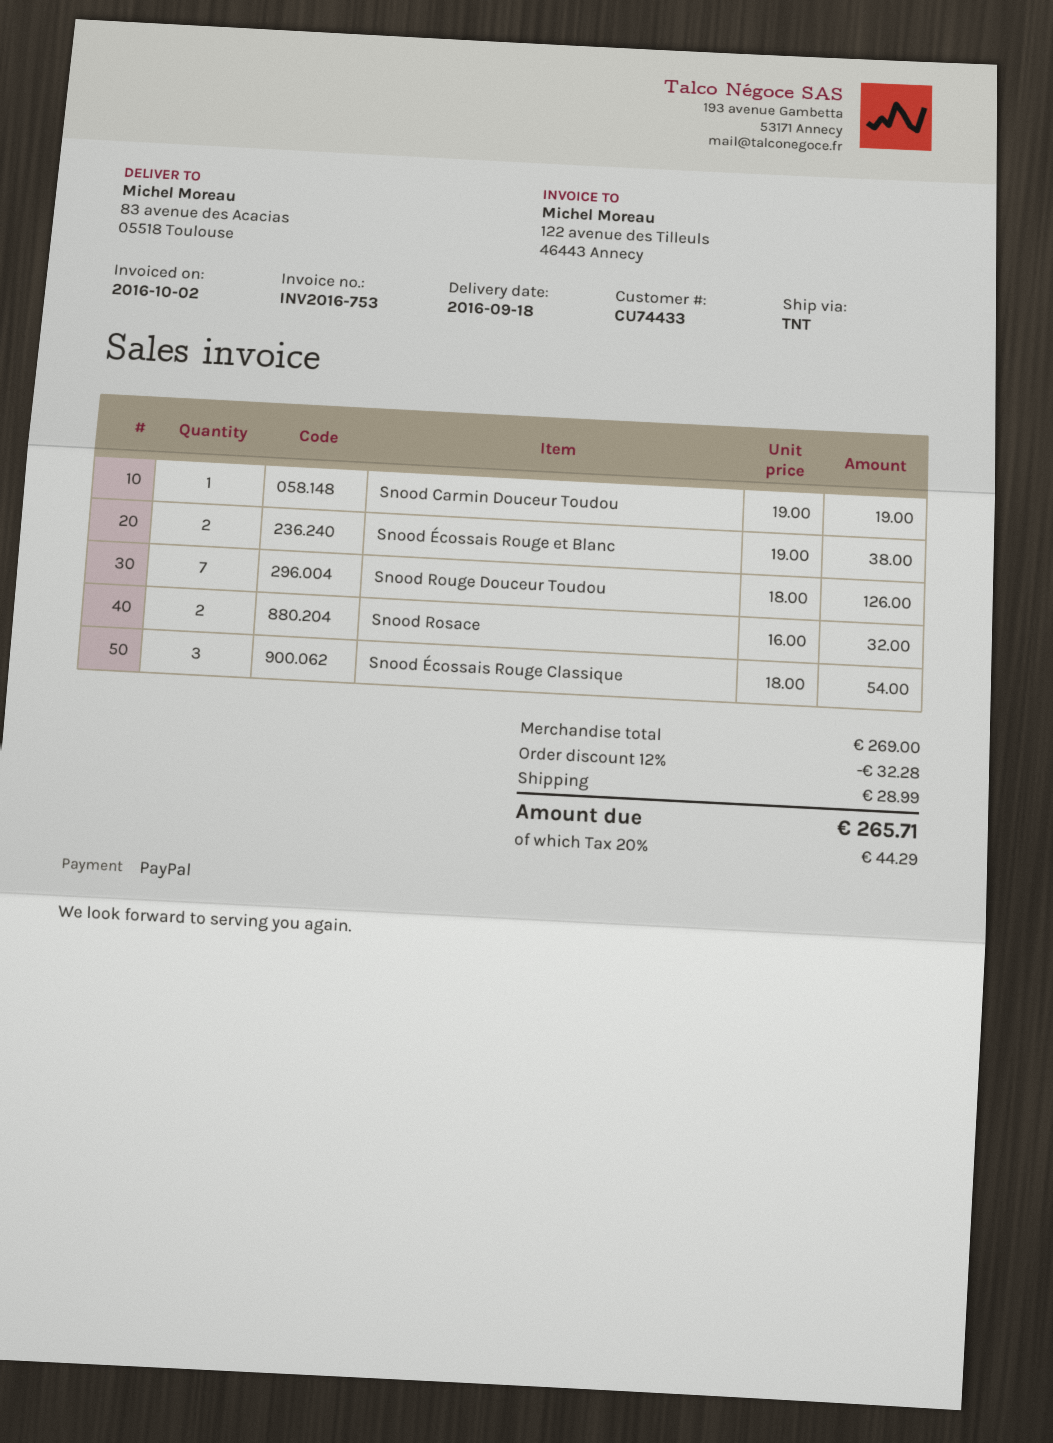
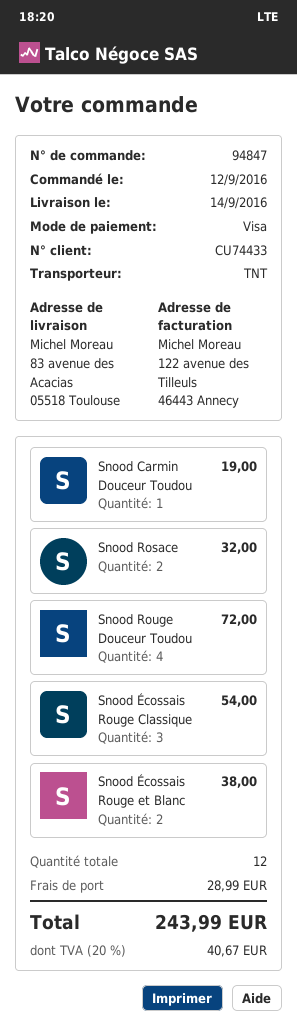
delivery date: 2016-09-18 -> 2016-09-14
payment method: PayPal -> Visa
Snood Rouge Douceur Toudou: 7 for 126.00 -> 4 for 72.00
discount: 12% = 32.28 -> none
tax: 20% = 44.29 -> 20% = 40.67
total: 265.71 -> 243.99

